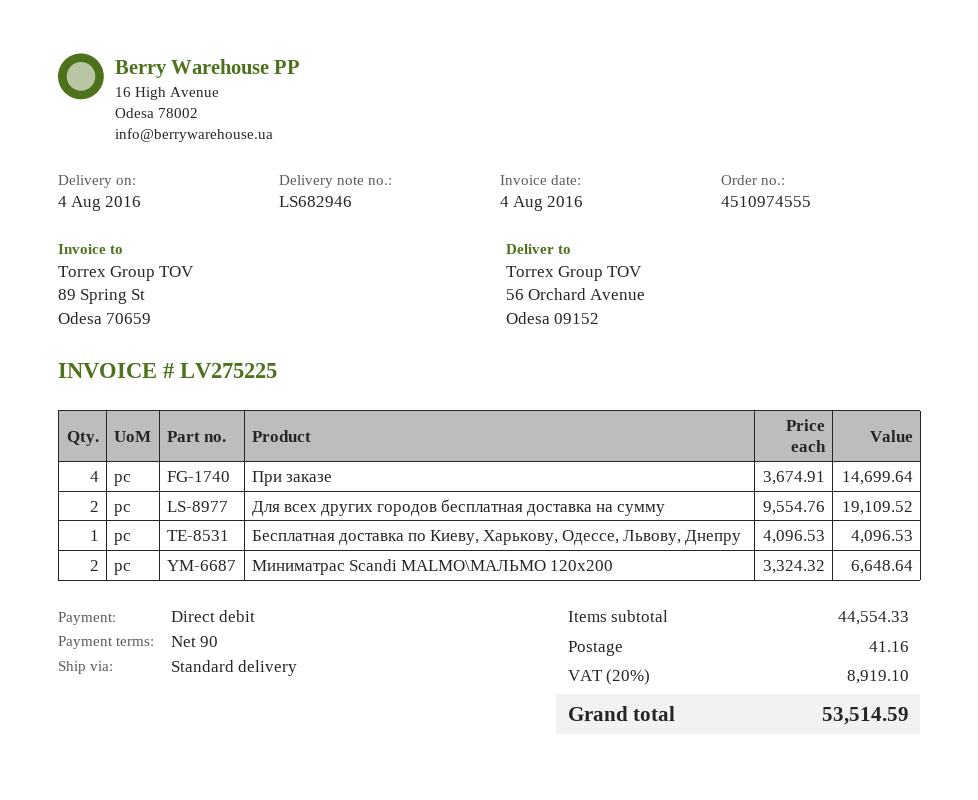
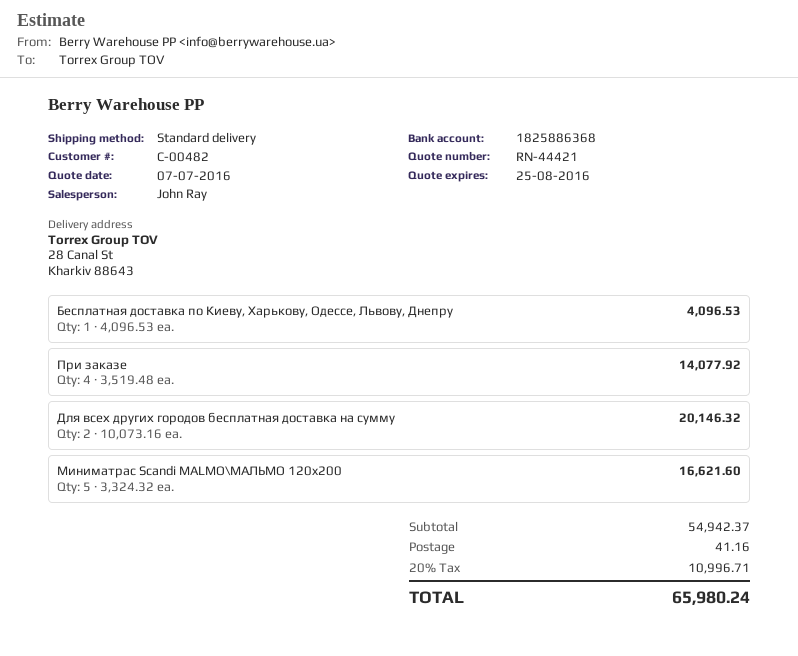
ship to: 56 Orchard Avenue, Odesa 09152 -> 28 Canal St, Kharkiv 88643
При заказе: 4 x 3674.91 = 14699.64 -> 4 x 3519.48 = 14077.92
Для всех других городов бесплатная доставка на сумму: 2 x 9554.76 = 19109.52 -> 2 x 10073.16 = 20146.32
Миниматрас Scandi MALMO\МАЛЬМО 120x200: 2 x 3324.32 = 6648.64 -> 5 x 3324.32 = 16621.60
subtotal: 44554.33 -> 54942.37
tax: 20% = 8919.10 -> 20% = 10996.71
total: 53514.59 -> 65980.24

